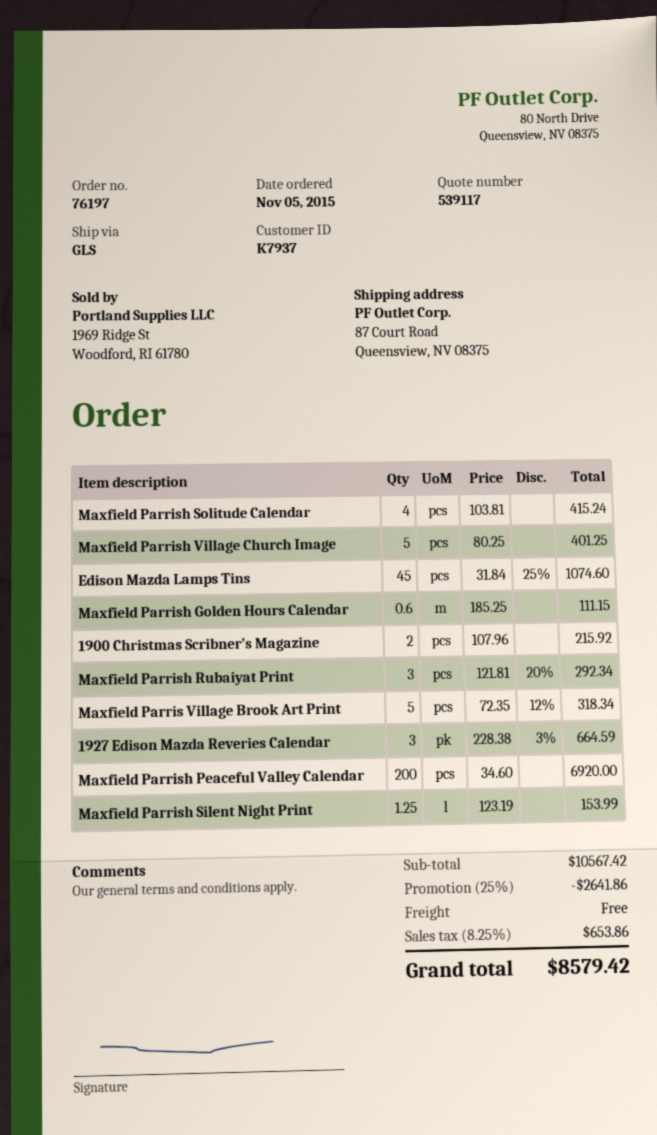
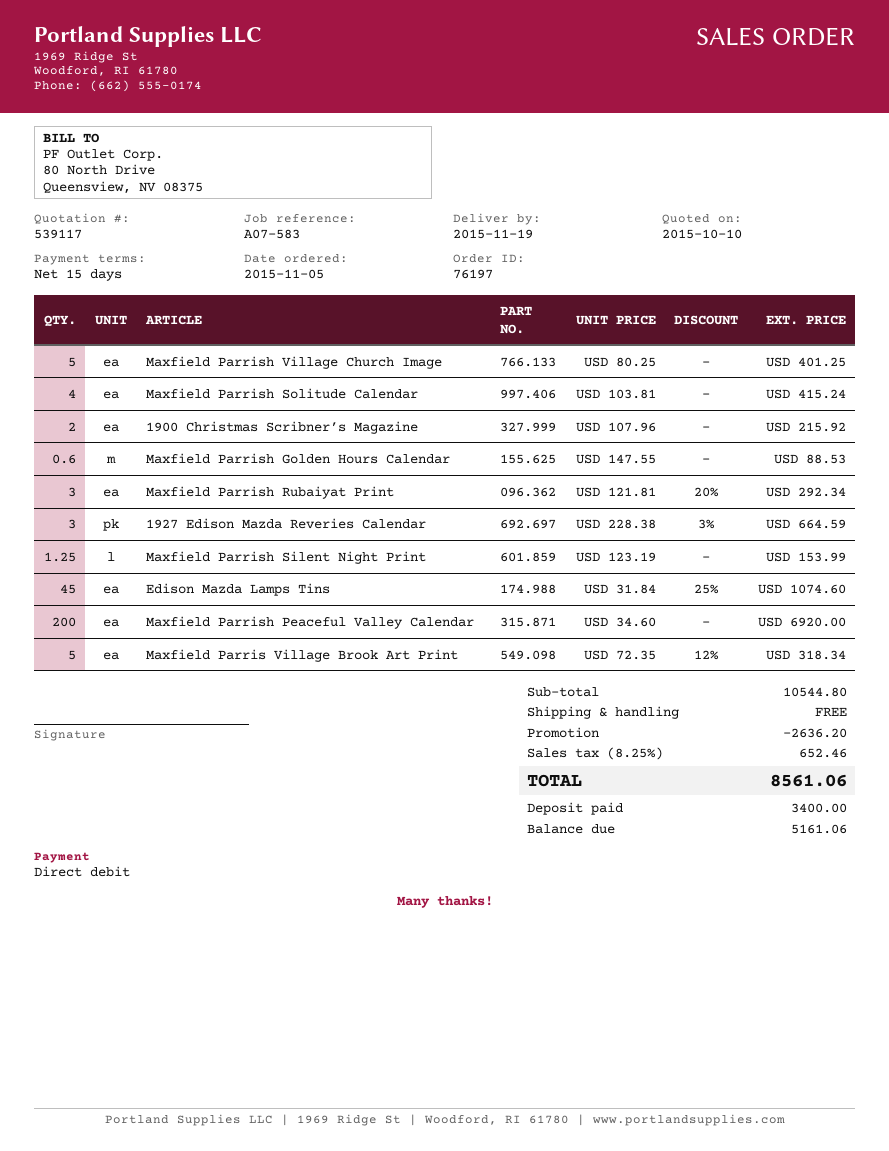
Maxfield Parrish Golden Hours Calendar: 0.6 x 185.25 = 111.15 -> 0.6 x 147.55 = 88.53
subtotal: 10567.42 -> 10544.80
discount: 2641.86 -> 2636.20
tax: 8.25% = 653.86 -> 8.25% = 652.46
total: 8579.42 -> 8561.06

